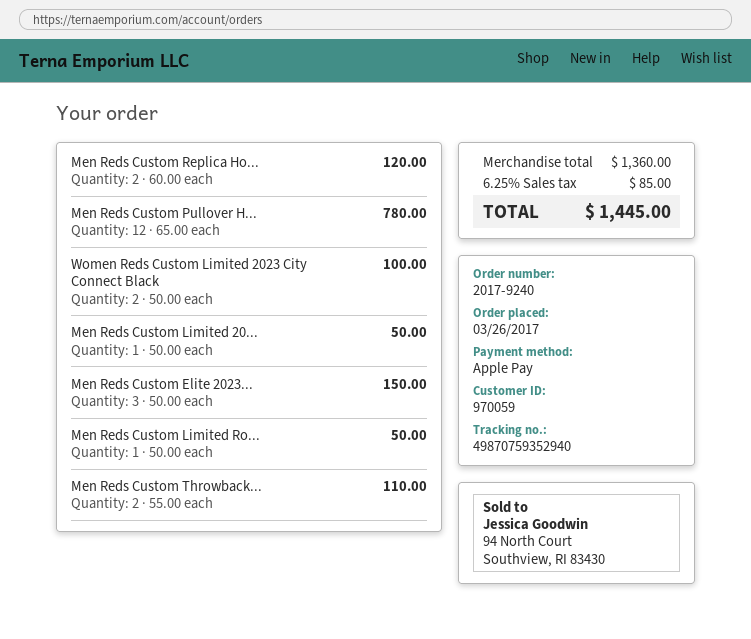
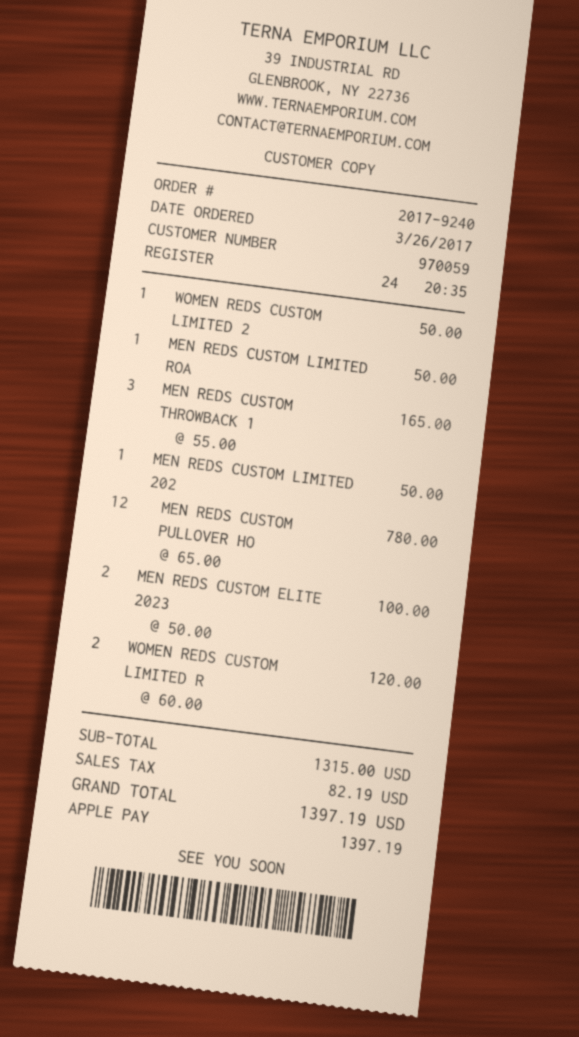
Men Reds Custom Replica Ho...: 2 x 60.00 = 120.00 -> none
Women Reds Custom Limited 2023 City Connect Black: 2 x 50.00 = 100.00 -> 1 x 50.00 = 50.00
Men Reds Custom Elite 2023...: 3 x 50.00 = 150.00 -> 2 x 50.00 = 100.00
Men Reds Custom Throwback...: 2 x 55.00 = 110.00 -> 3 x 55.00 = 165.00
WOMEN REDS CUSTOM LIMITED R: none -> 2 x 60.00 = 120.00
subtotal: 1360.00 -> 1315.00
tax: 85.00 -> 82.19
total: 1445.00 -> 1397.19

